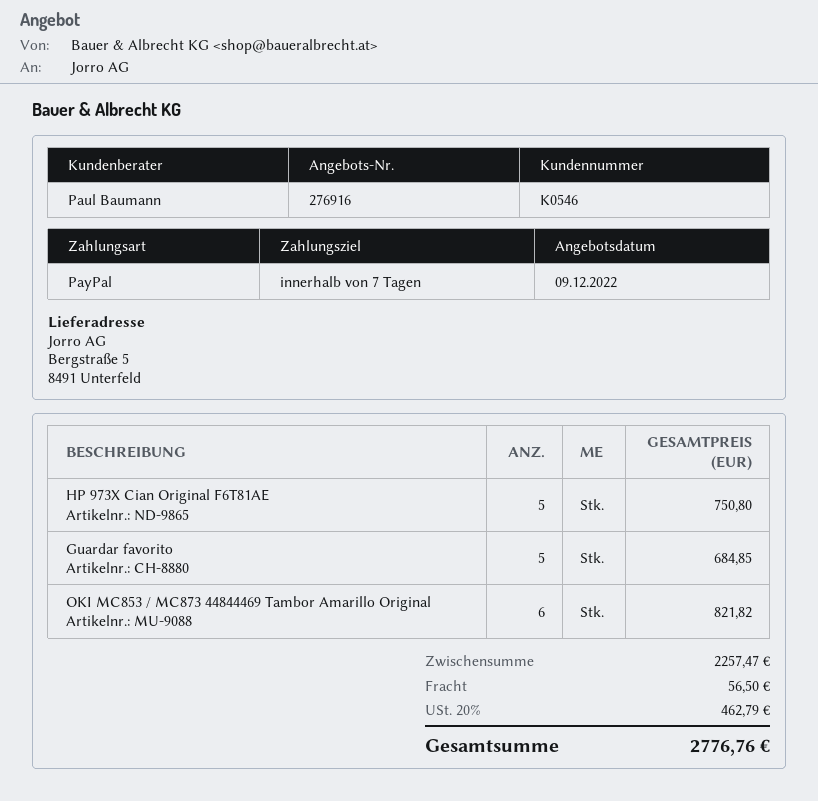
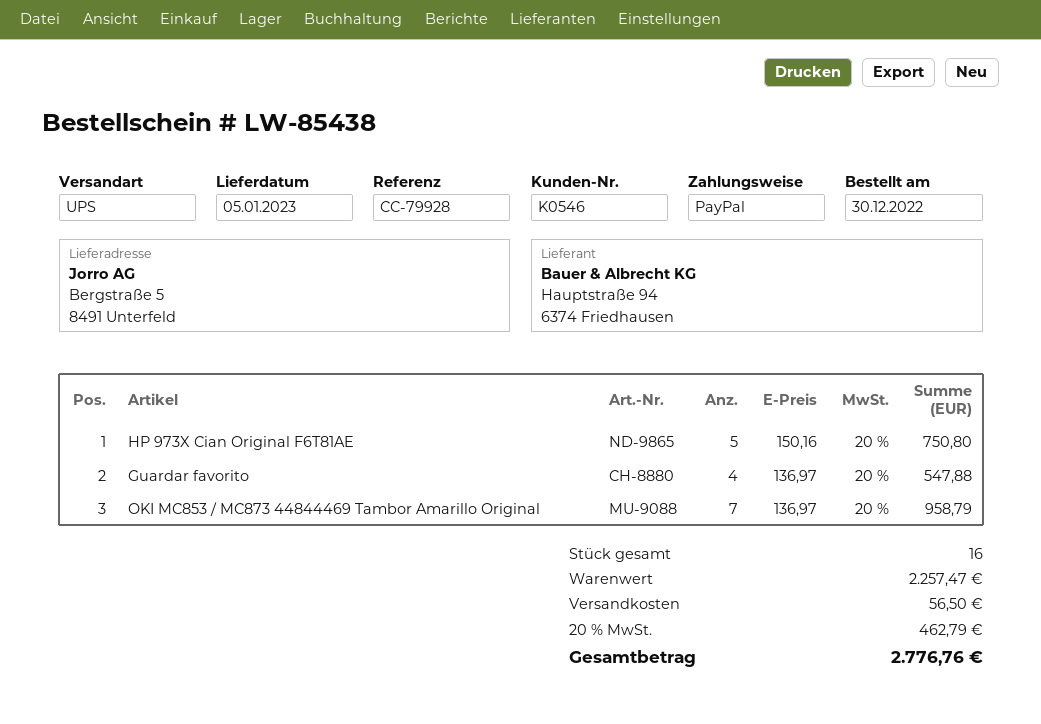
Guardar favorito: 5 for 684.85 -> 4 for 547.88
OKI MC853 / MC873 44844469 Tambor Amarillo Original: 6 for 821.82 -> 7 for 958.79

